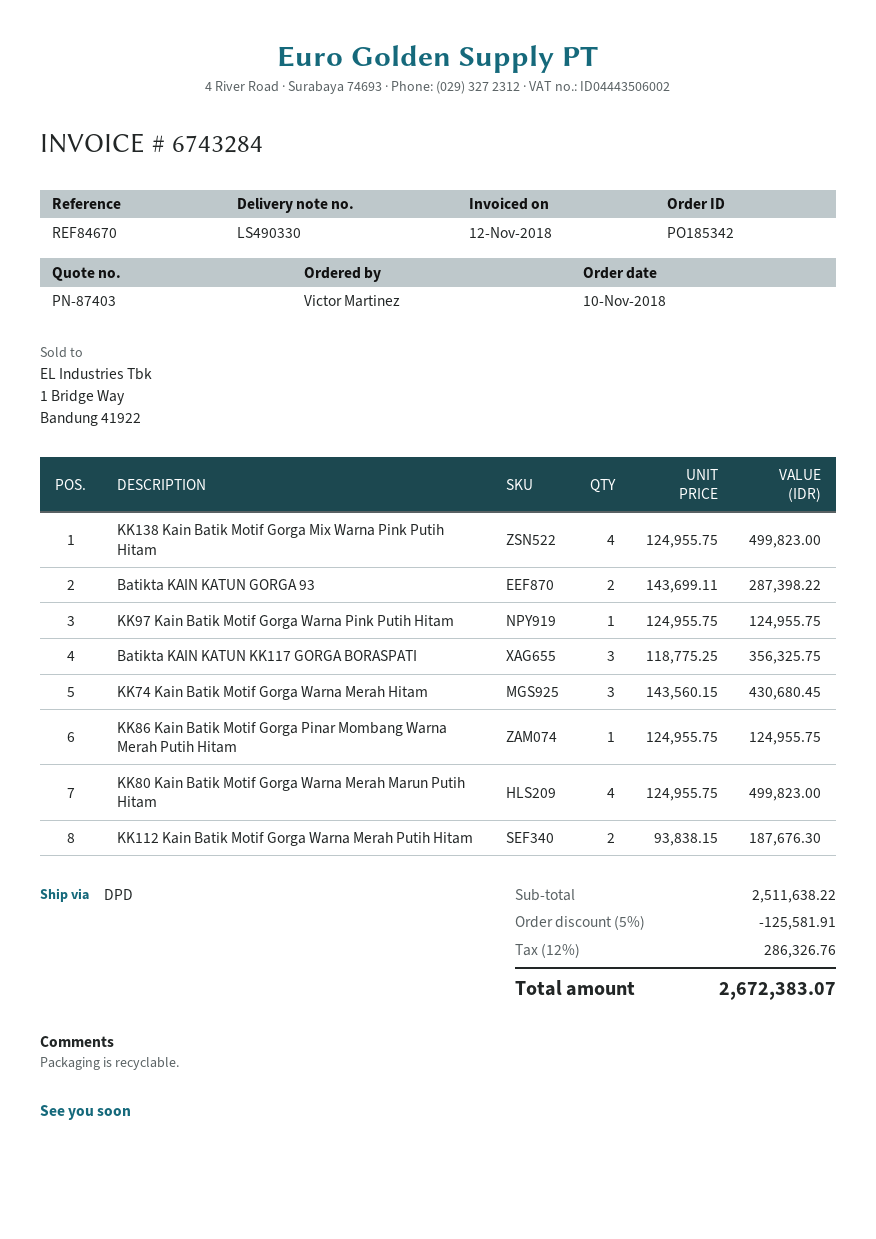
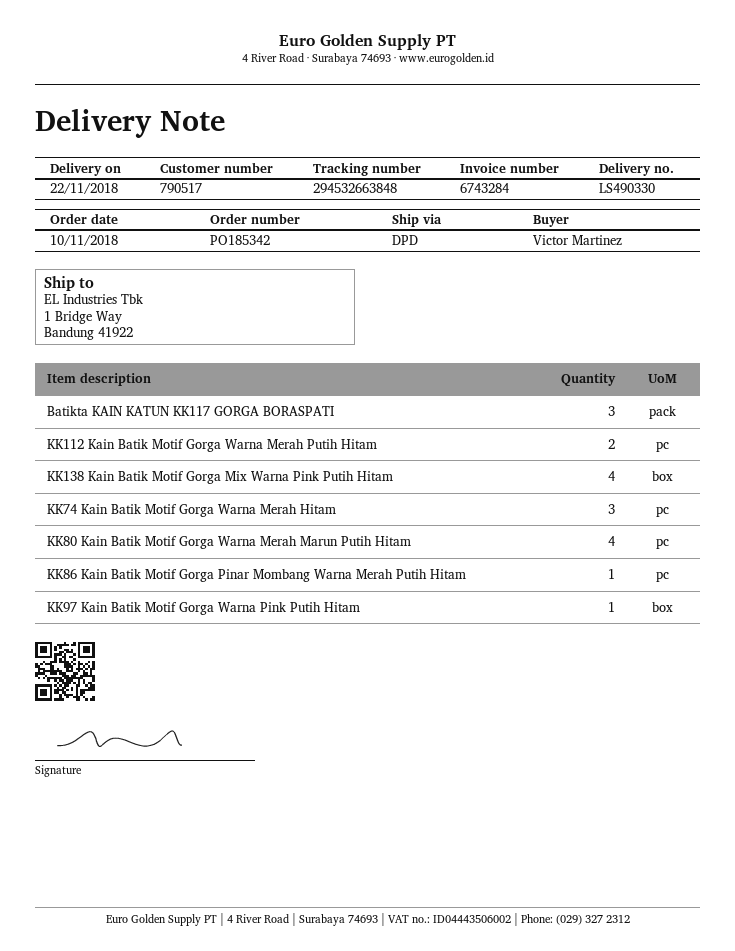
Batikta KAIN KATUN GORGA 93: 2 -> none

